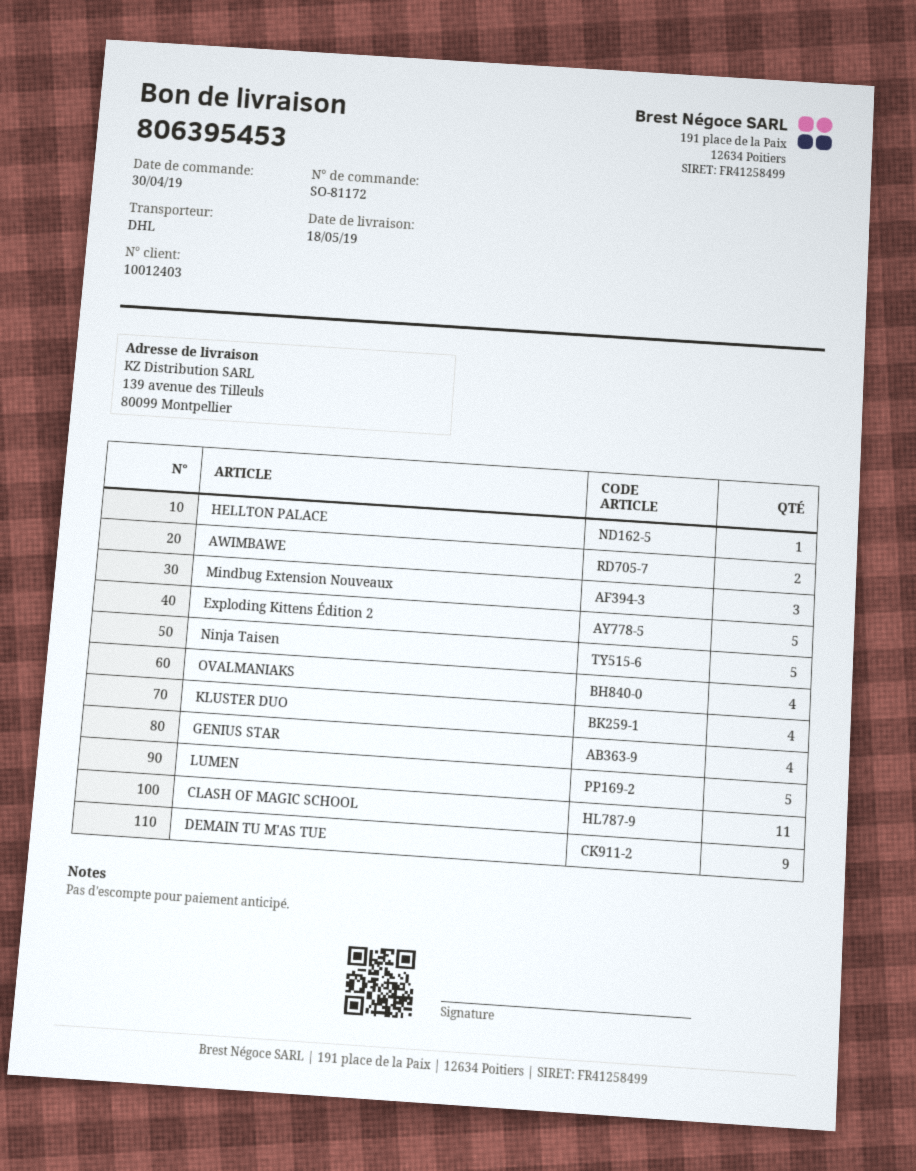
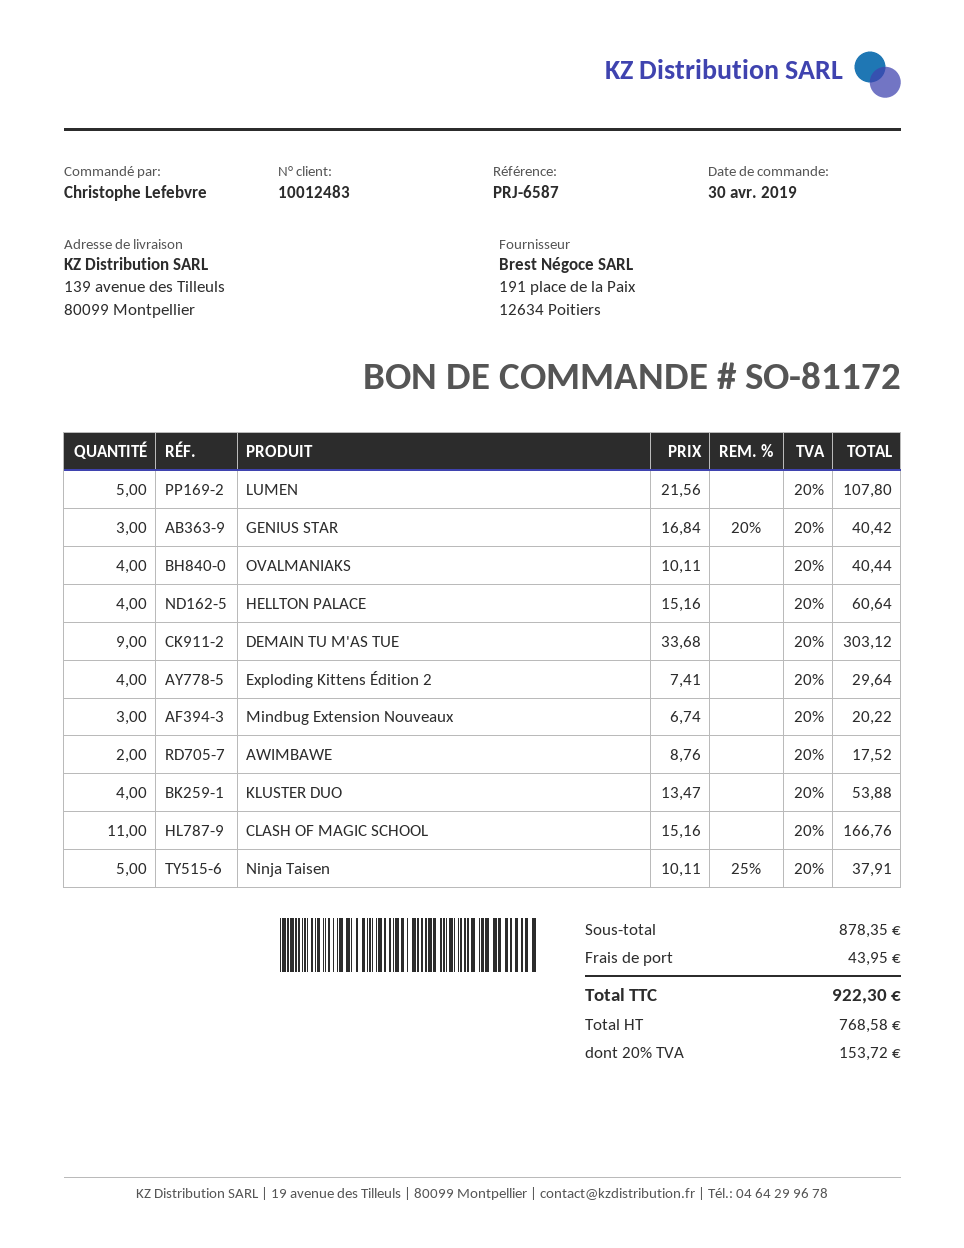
customer number: 10012403 -> 10012483
HELLTON PALACE: 1 -> 4
Exploding Kittens Édition 2: 5 -> 4
GENIUS STAR: 4 -> 3

